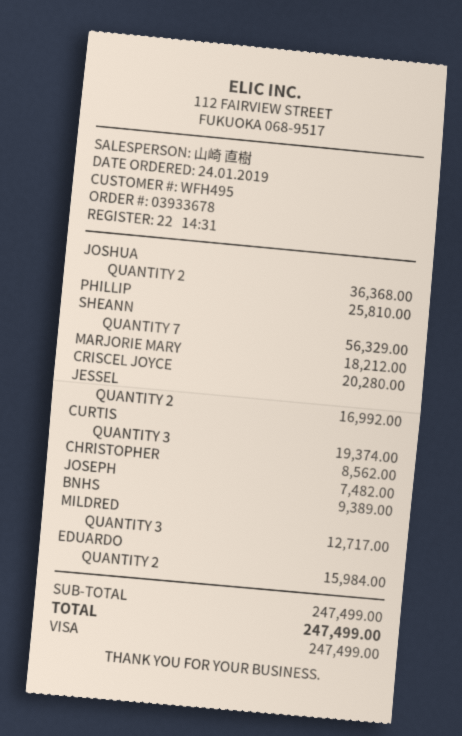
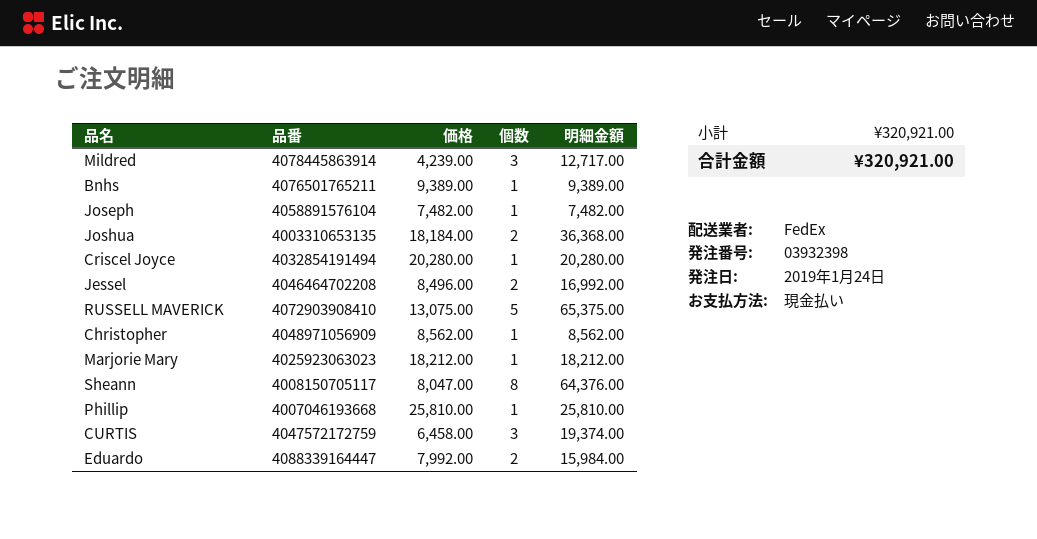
order number: 03933678 -> 03932398
payment method: Visa -> cash
SHEANN: 7 for 56329.00 -> 8 for 64376.00
RUSSELL MAVERICK: none -> 5 for 65375.00
subtotal: 247499.00 -> 320921.00
total: 247499.00 -> 320921.00

